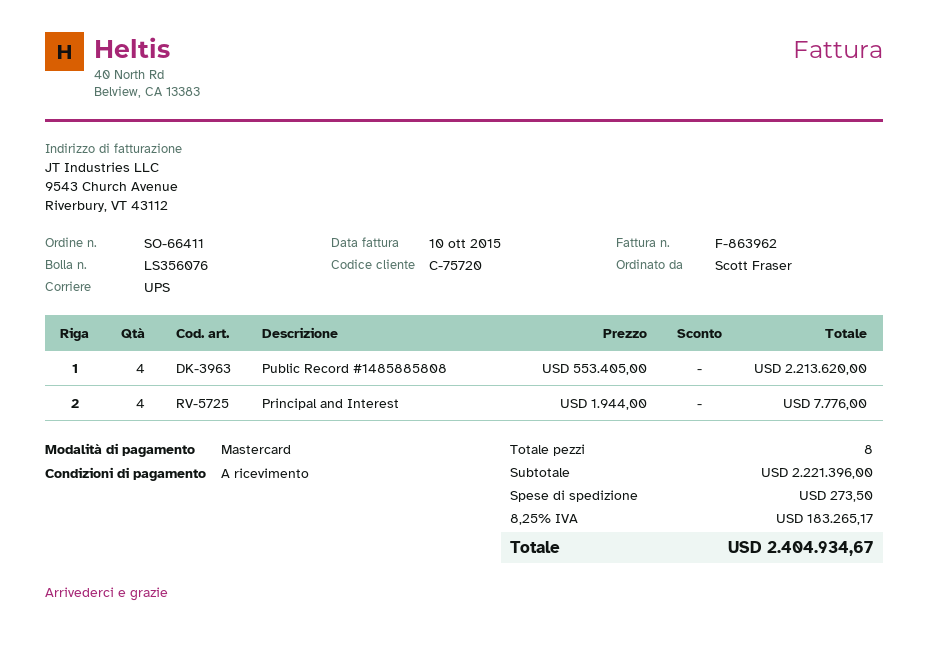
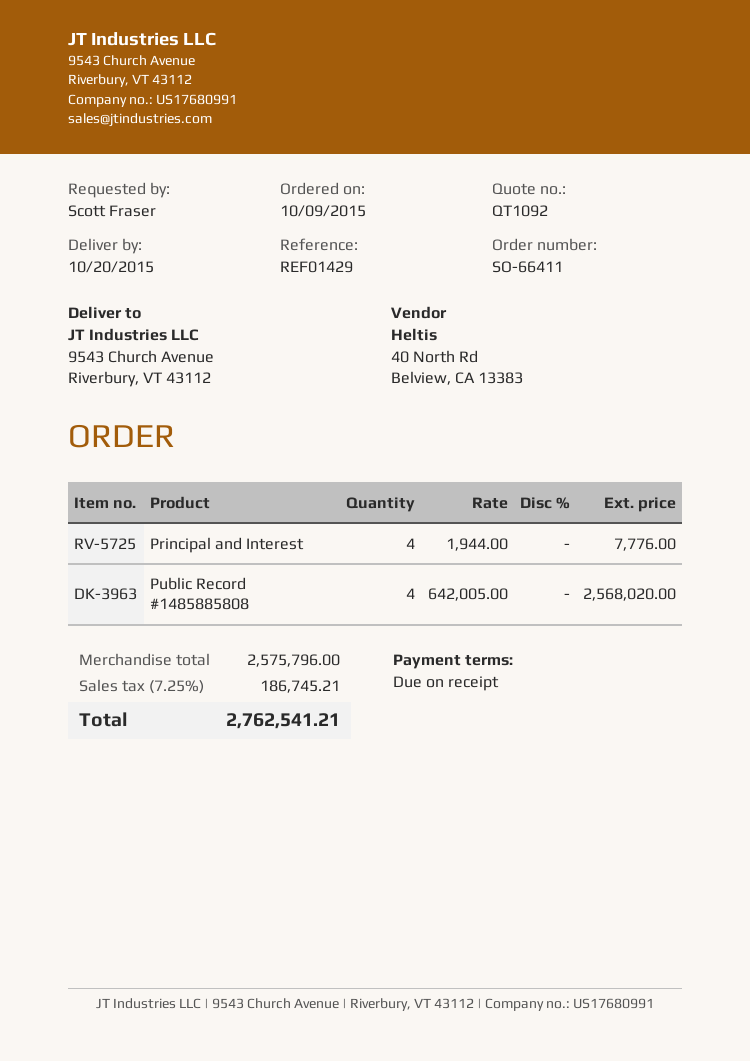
Public Record #1485885808: 4 x 553405.00 = 2213620.00 -> 4 x 642005.00 = 2568020.00
subtotal: 2221396.00 -> 2575796.00
shipping: 273.50 -> none
tax: 8.25% = 183265.17 -> 7.25% = 186745.21
total: 2404934.67 -> 2762541.21

